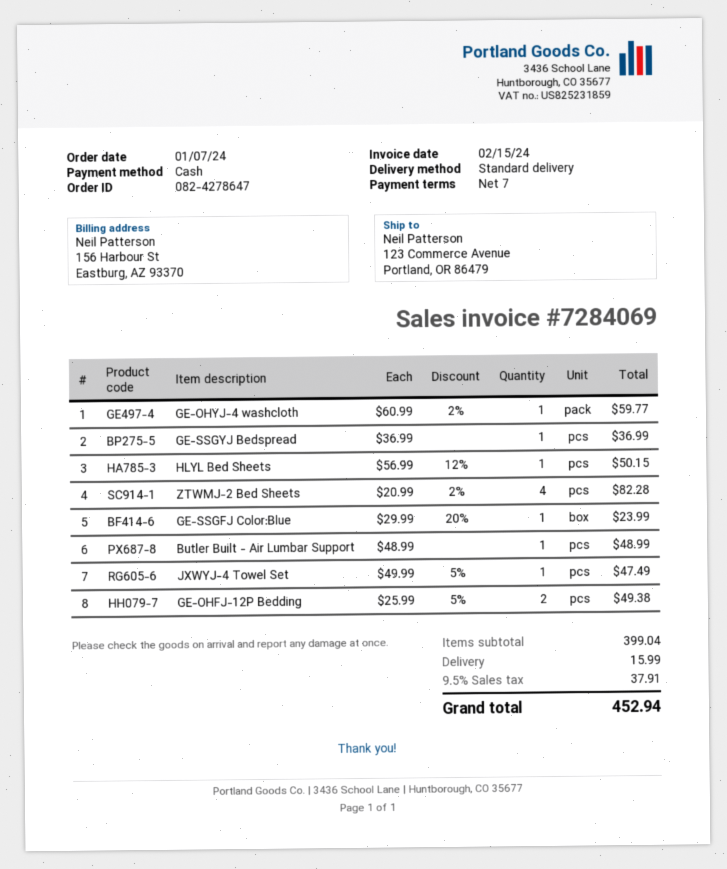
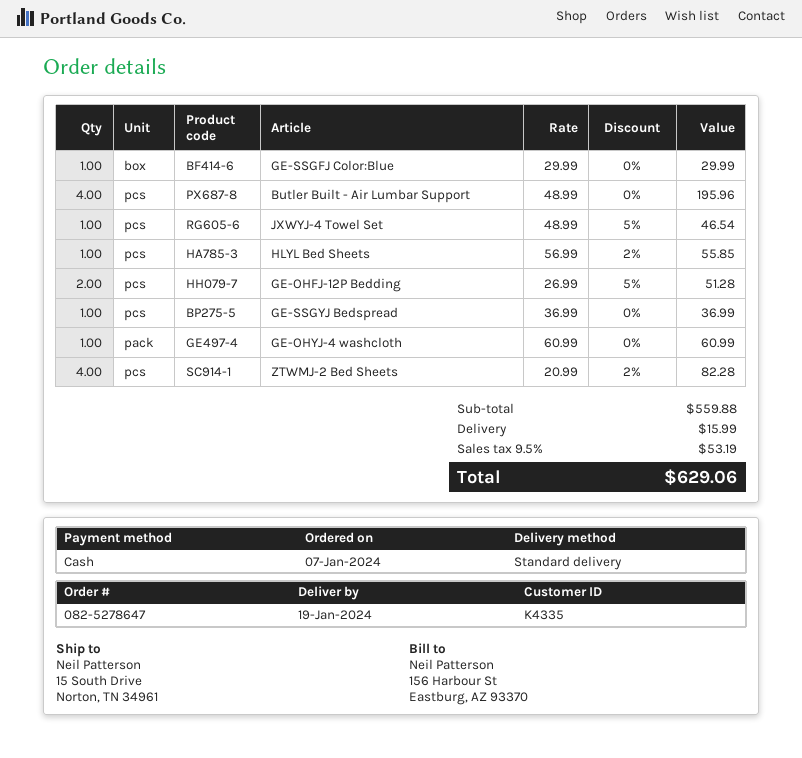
order number: 082-4278647 -> 082-5278647
ship to: 123 Commerce Avenue, Portland, OR 86479 -> 15 South Drive, Norton, TN 34961
GE-OHYJ-4 washcloth: 1 x 60.99 - 2% = 59.77 -> 1 x 60.99 = 60.99
HLYL Bed Sheets: 1 x 56.99 - 12% = 50.15 -> 1 x 56.99 - 2% = 55.85
GE-SSGFJ Color:Blue: 1 x 29.99 - 20% = 23.99 -> 1 x 29.99 = 29.99
Butler Built - Air Lumbar Support: 1 x 48.99 = 48.99 -> 4 x 48.99 = 195.96
JXWYJ-4 Towel Set: 1 x 49.99 - 5% = 47.49 -> 1 x 48.99 - 5% = 46.54
GE-OHFJ-12P Bedding: 2 x 25.99 - 5% = 49.38 -> 2 x 26.99 - 5% = 51.28
subtotal: 399.04 -> 559.88
tax: 9.5% = 37.91 -> 9.5% = 53.19
total: 452.94 -> 629.06

